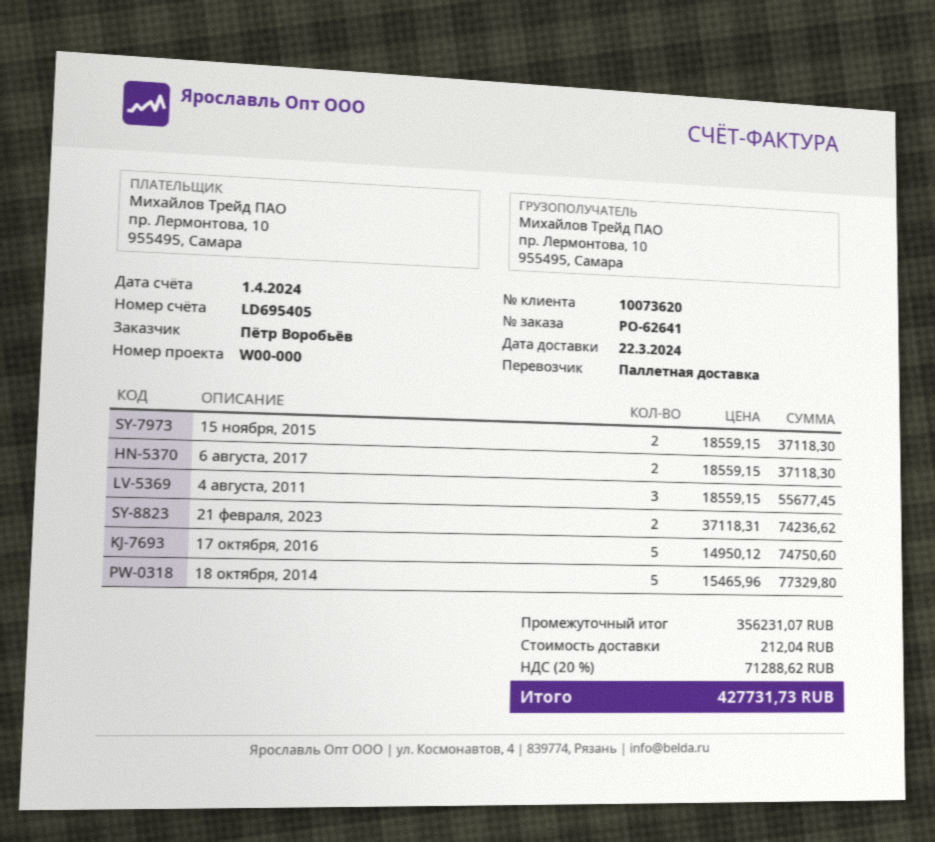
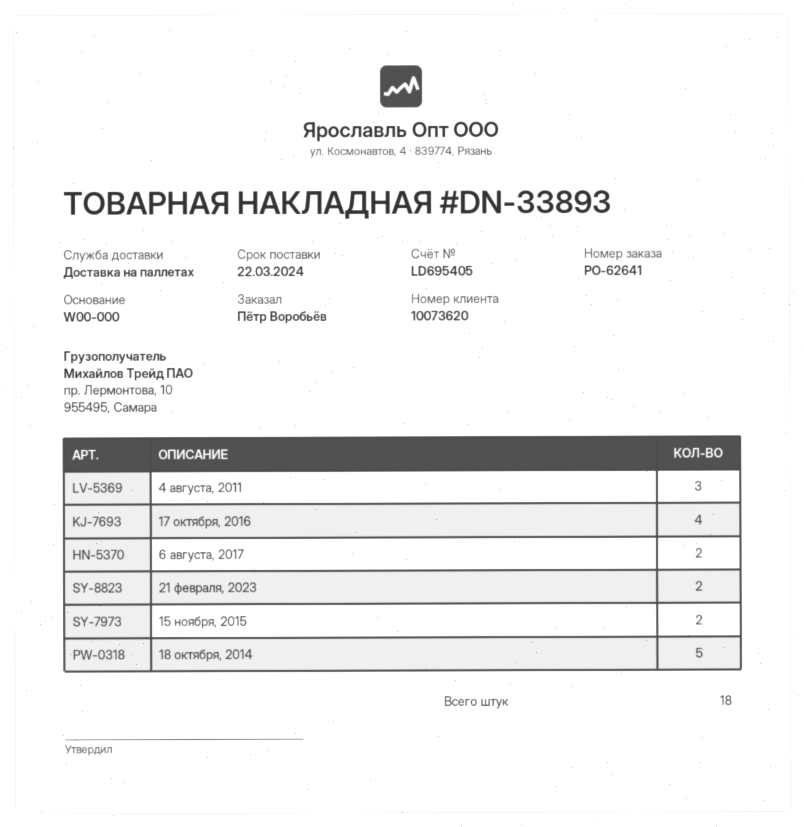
17 октября, 2016: 5 -> 4

